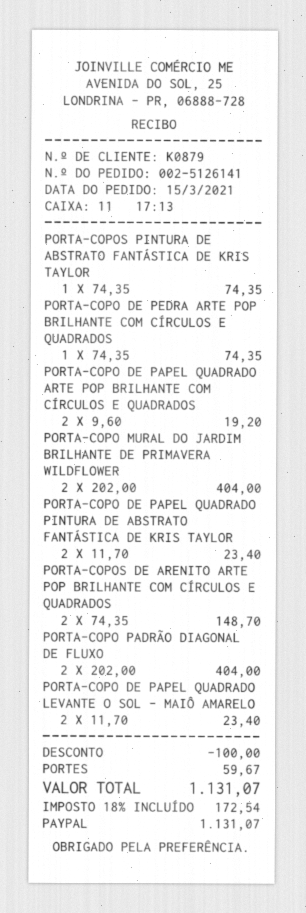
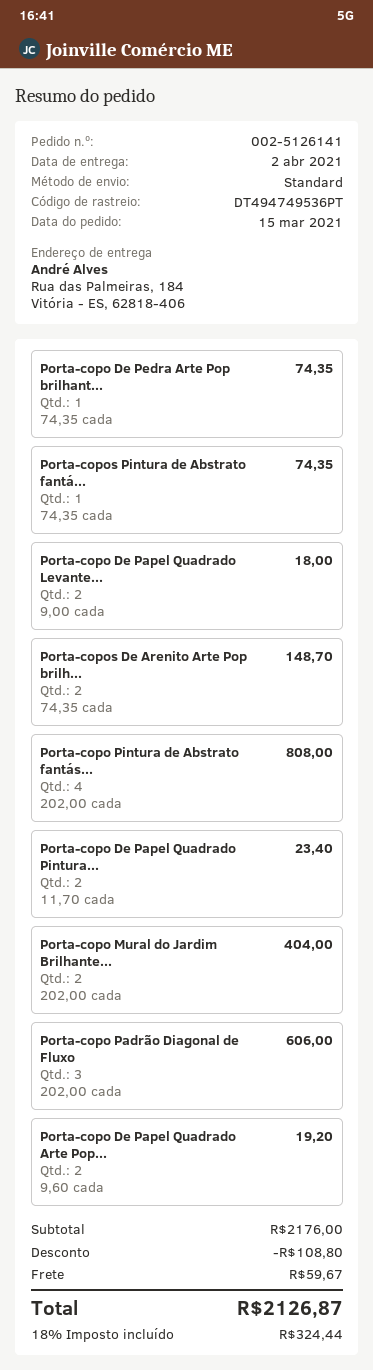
PORTA-COPO PADRÃO DIAGONAL DE FLUXO: 2 x 202.00 = 404.00 -> 3 x 202.00 = 606.00
PORTA-COPO DE PAPEL QUADRADO LEVANTE O SOL - MAIÔ AMARELO: 2 x 11.70 = 23.40 -> 2 x 9.00 = 18.00
Porta-copo Pintura de Abstrato fantás...: none -> 4 x 202.00 = 808.00
discount: 100.00 -> 108.80
tax: 18% = 172.54 -> 18% = 324.44
total: 1131.07 -> 2126.87

